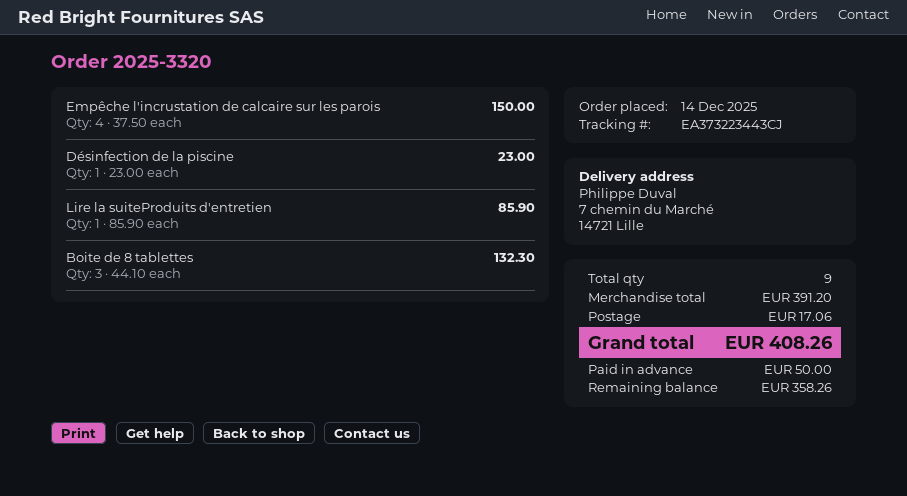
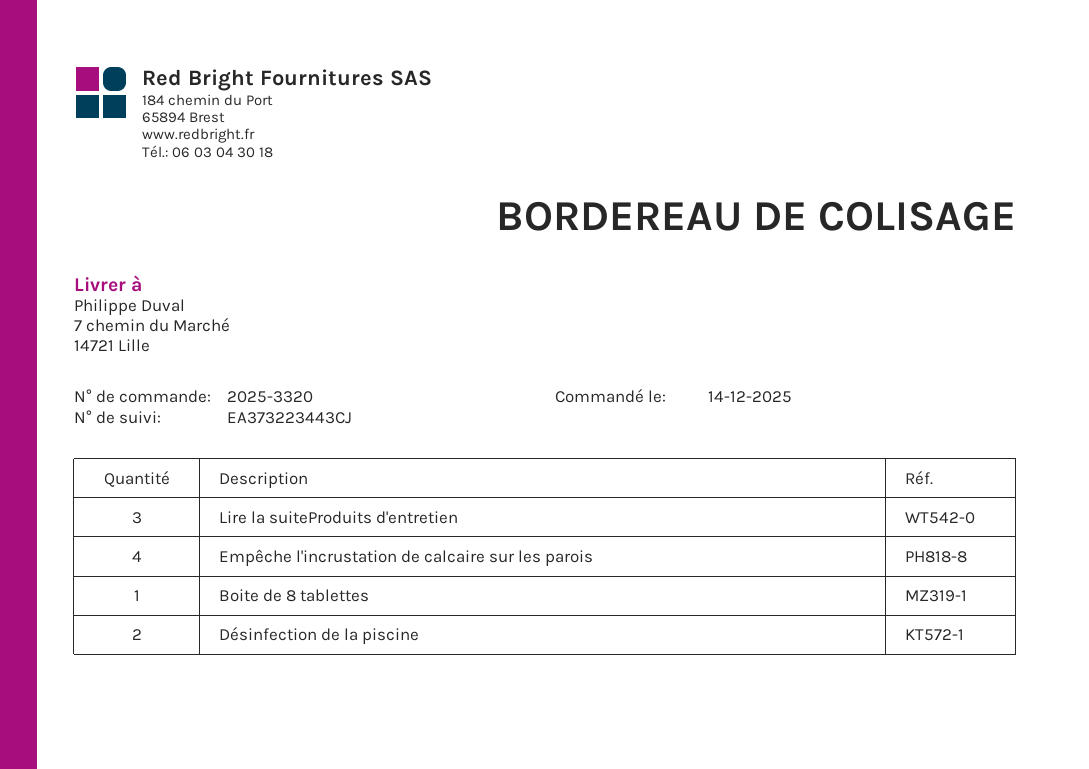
Désinfection de la piscine: 1 -> 2
Lire la suiteProduits d'entretien: 1 -> 3
Boite de 8 tablettes: 3 -> 1

